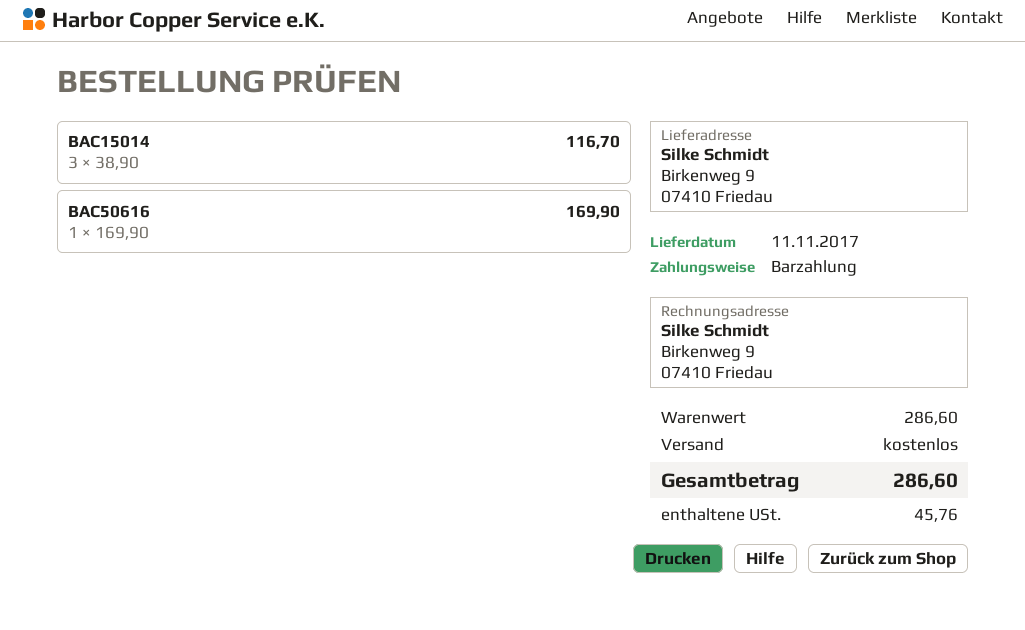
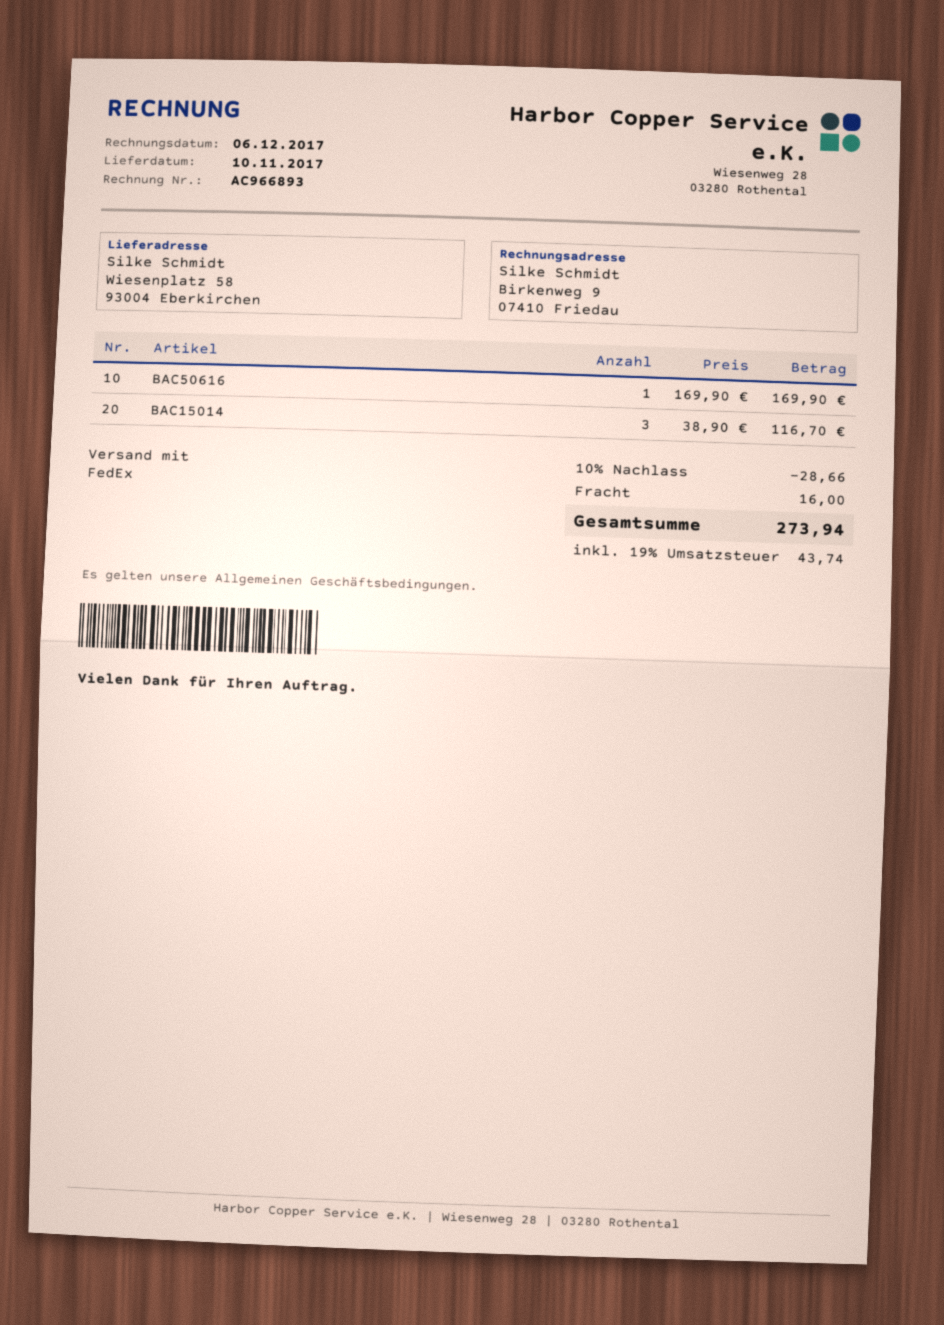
delivery date: 2017-11-11 -> 2017-11-10
ship to: Birkenweg 9, 07410 Friedau -> Wiesenplatz 58, 93004 Eberkirchen
discount: none -> 10% = 28.66
shipping: 0.00 -> 16.00
tax: 45.76 -> 43.74
total: 286.60 -> 273.94

